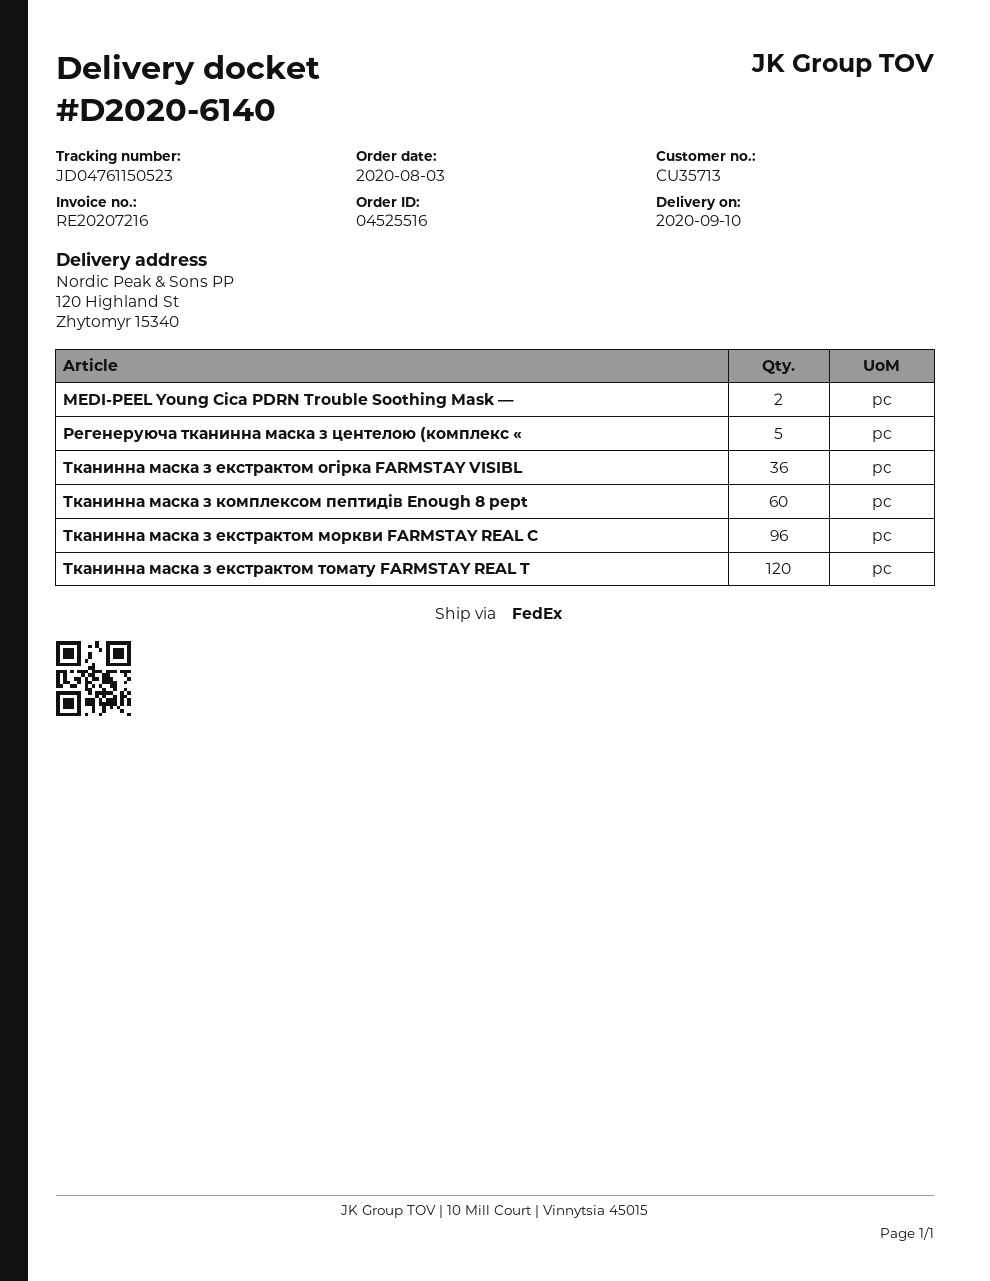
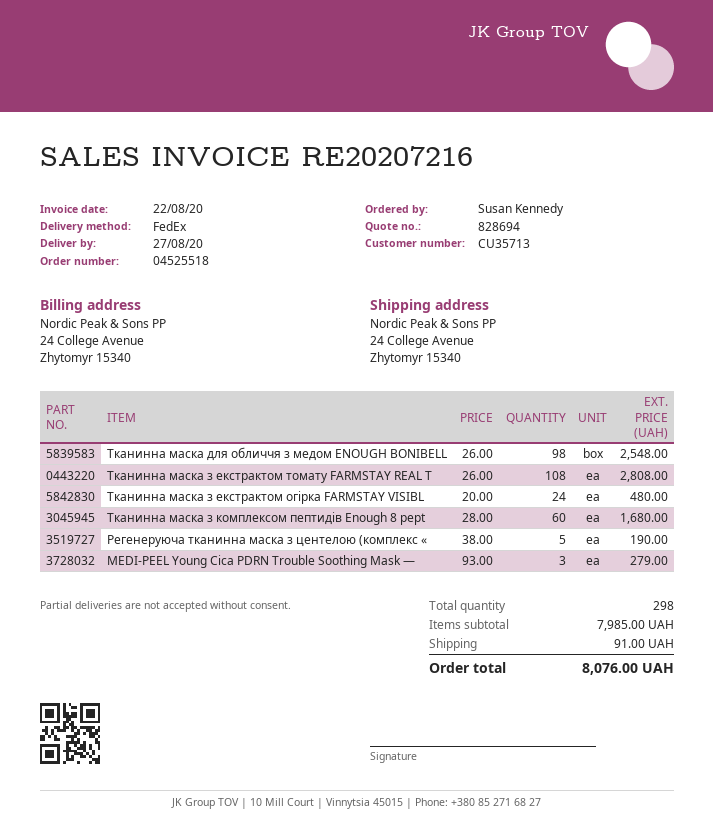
order number: 04525516 -> 04525518
delivery date: 2020-09-10 -> 2020-08-27
ship to: 120 Highland St, Zhytomyr 15340 -> 24 College Avenue, Zhytomyr 15340
MEDI-PEEL Young Cica PDRN Trouble Soothing Mask —: 2 -> 3
Тканинна маска з екстрактом огірка FARMSTAY VISIBL: 36 -> 24
Тканинна маска з екстрактом моркви FARMSTAY REAL C: 96 -> none
Тканинна маска з екстрактом томату FARMSTAY REAL T: 120 -> 108
Тканинна маска для обличчя з медом ENOUGH BONIBELL: none -> 98

